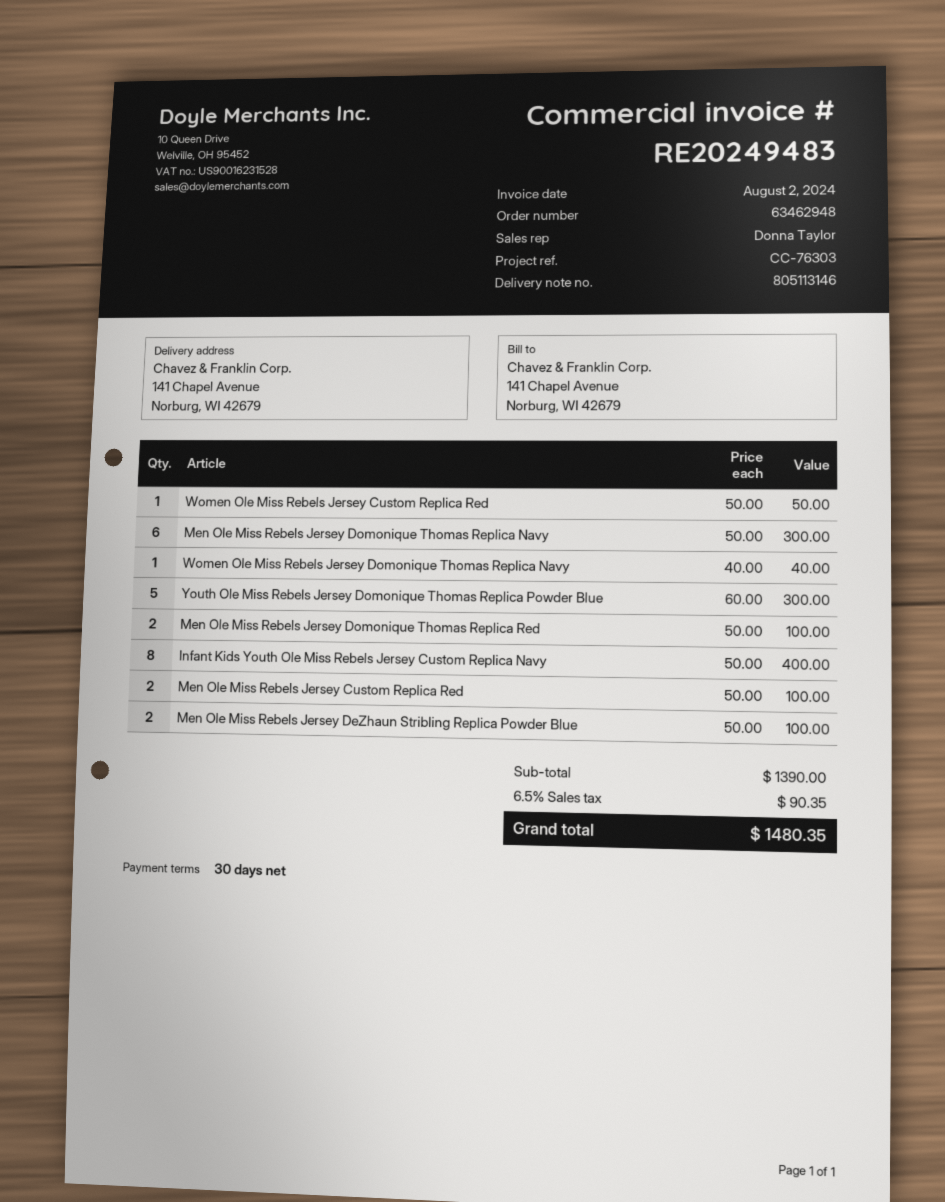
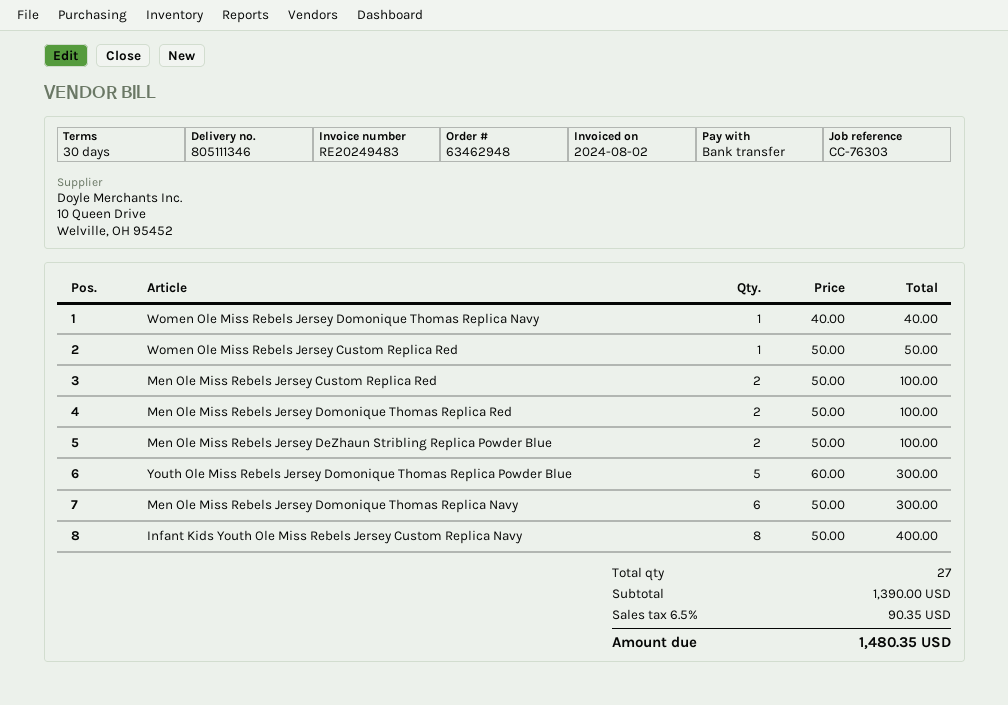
delivery note number: 805113146 -> 805111346

